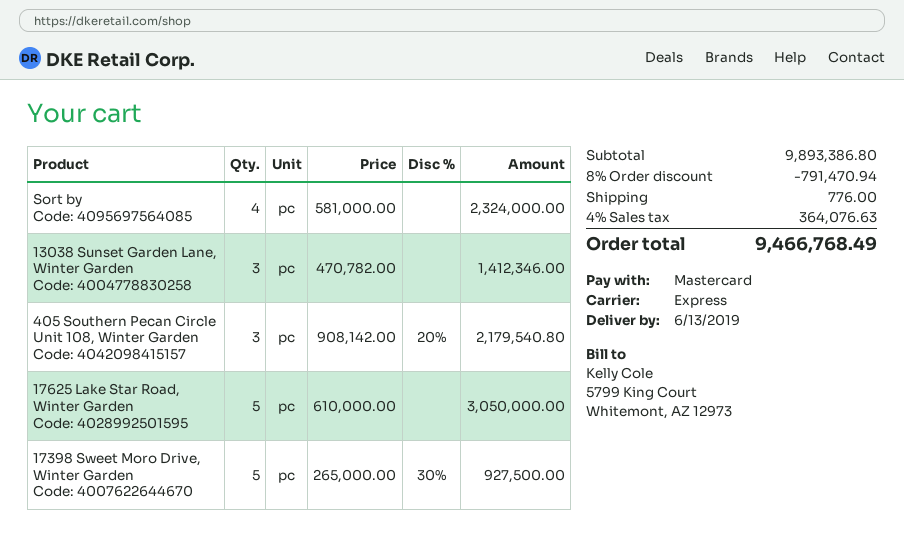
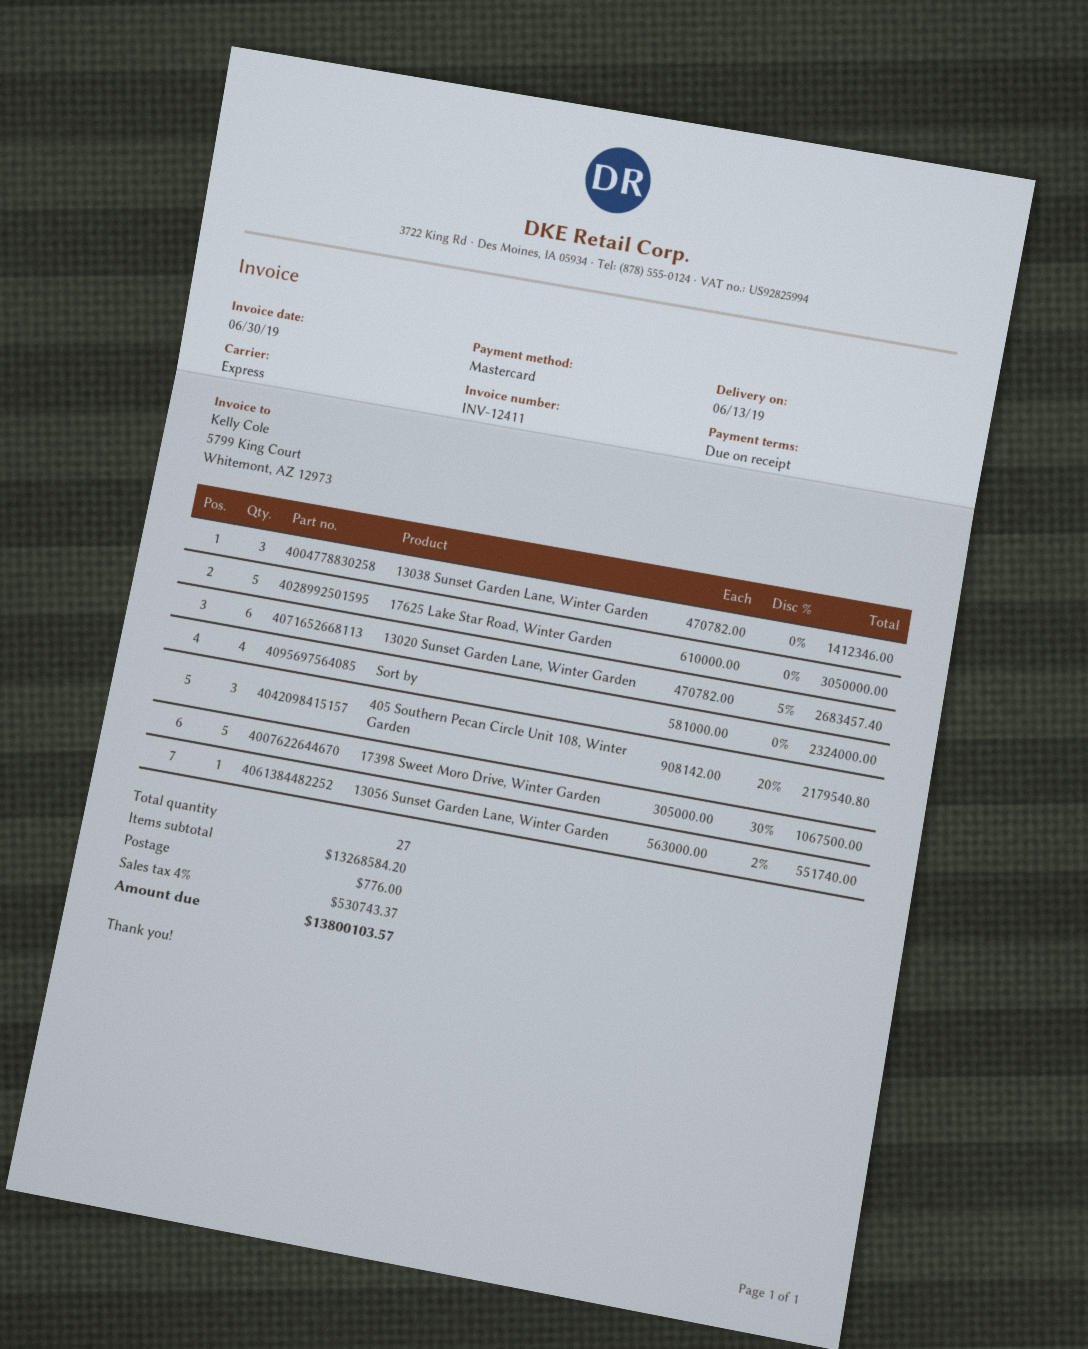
17398 Sweet Moro Drive, Winter Garden: 5 x 265000.00 - 30% = 927500.00 -> 5 x 305000.00 - 30% = 1067500.00
13020 Sunset Garden Lane, Winter Garden: none -> 6 x 470782.00 - 5% = 2683457.40
13056 Sunset Garden Lane, Winter Garden: none -> 1 x 563000.00 - 2% = 551740.00
subtotal: 9893386.80 -> 13268584.20
discount: 8% = 791470.94 -> none
tax: 4% = 364076.63 -> 4% = 530743.37
total: 9466768.49 -> 13800103.57

